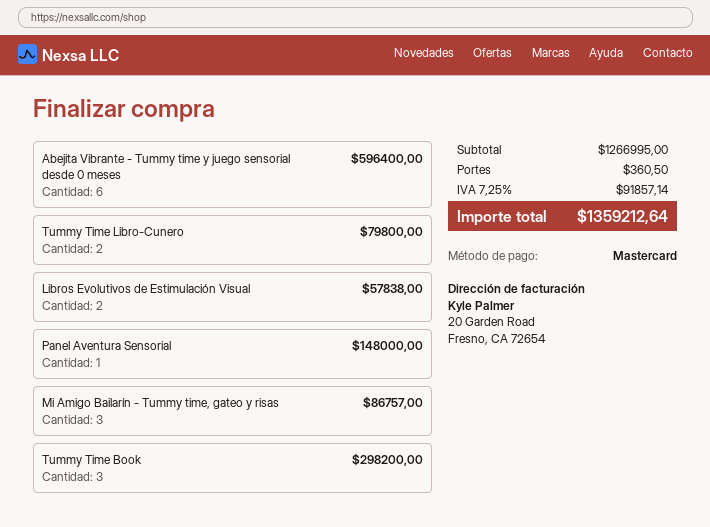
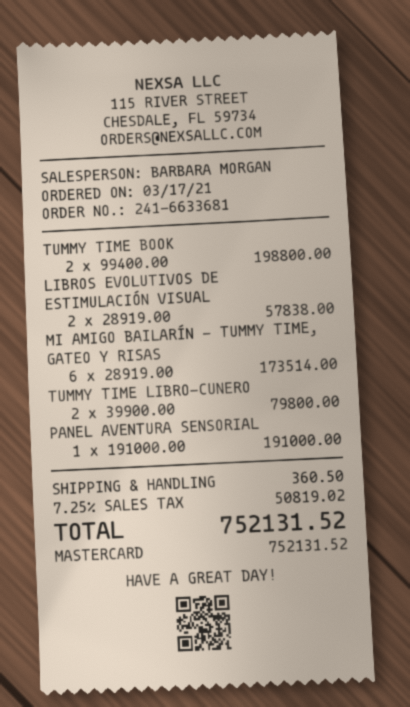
Abejita Vibrante - Tummy time y juego sensorial desde 0 meses: 6 for 596400.00 -> none
Panel Aventura Sensorial: 1 for 148000.00 -> 1 for 191000.00
Mi Amigo Bailarín - Tummy time, gateo y risas: 3 for 86757.00 -> 6 for 173514.00
Tummy Time Book: 3 for 298200.00 -> 2 for 198800.00
tax: 7.25% = 91857.14 -> 7.25% = 50819.02
total: 1359212.64 -> 752131.52

